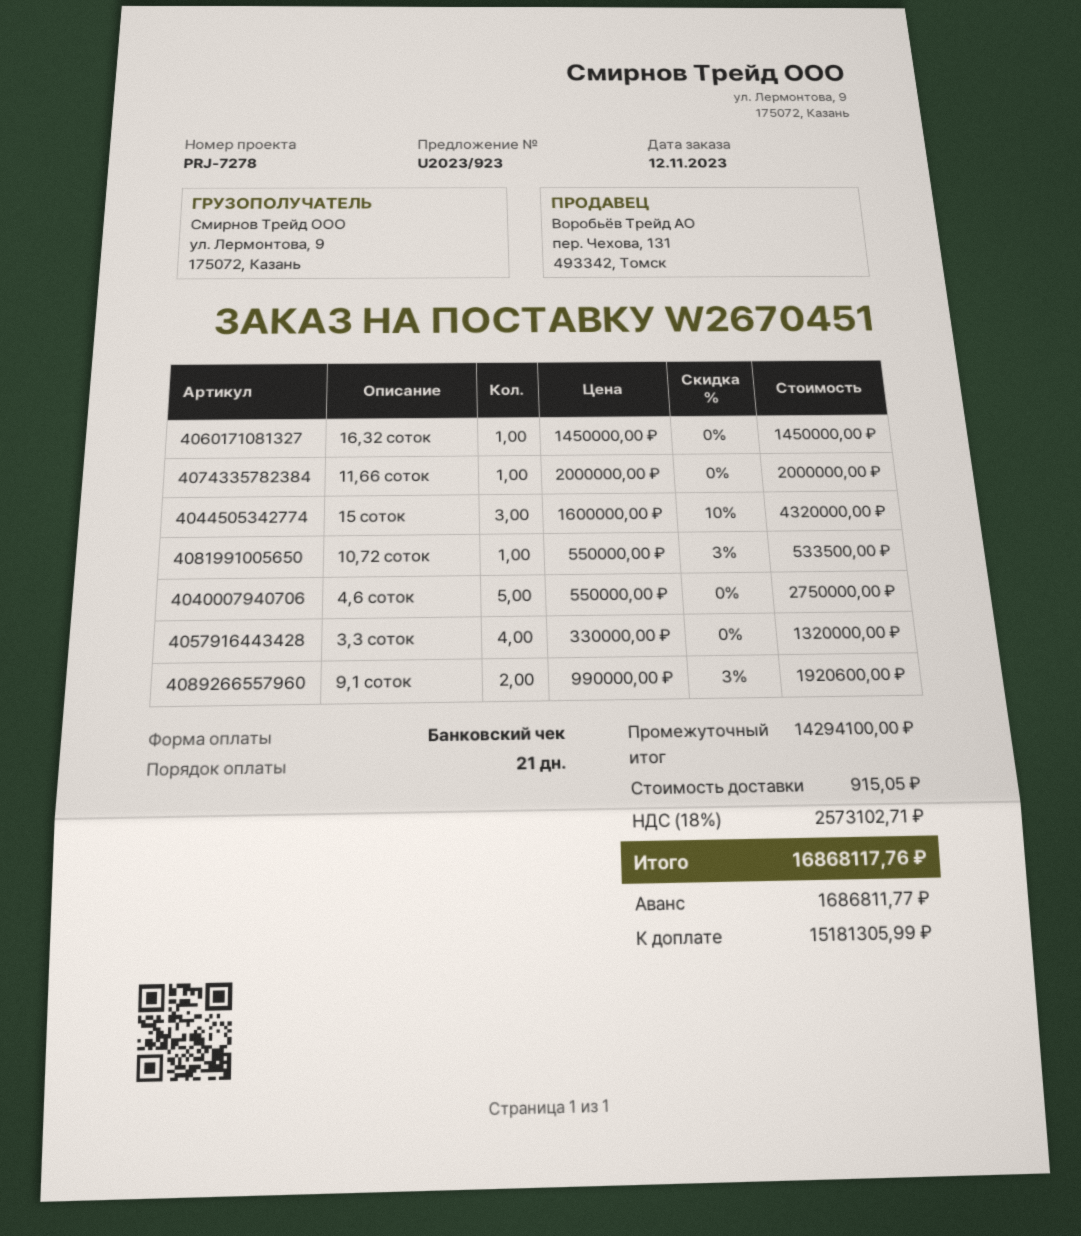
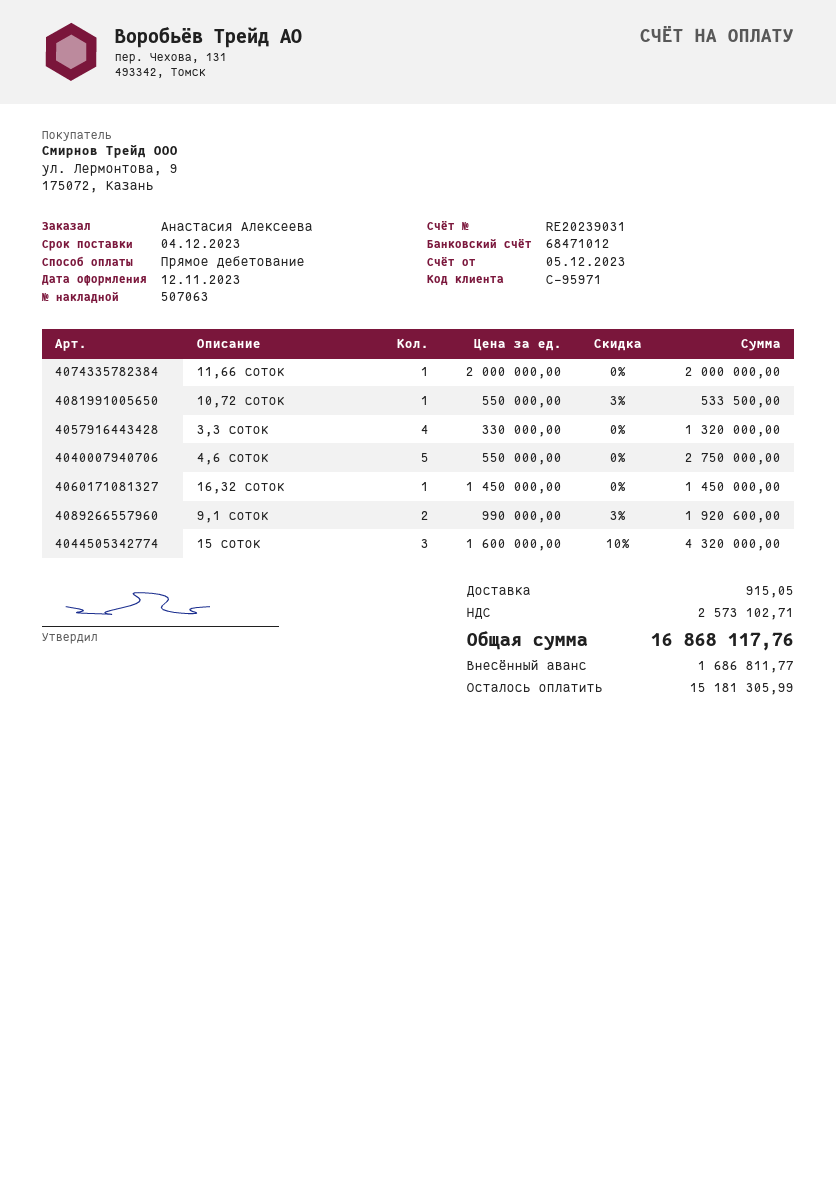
payment method: cheque -> direct debit

